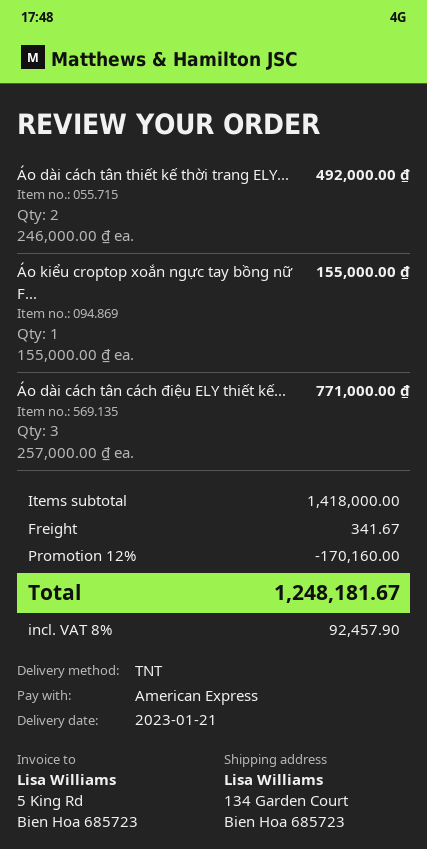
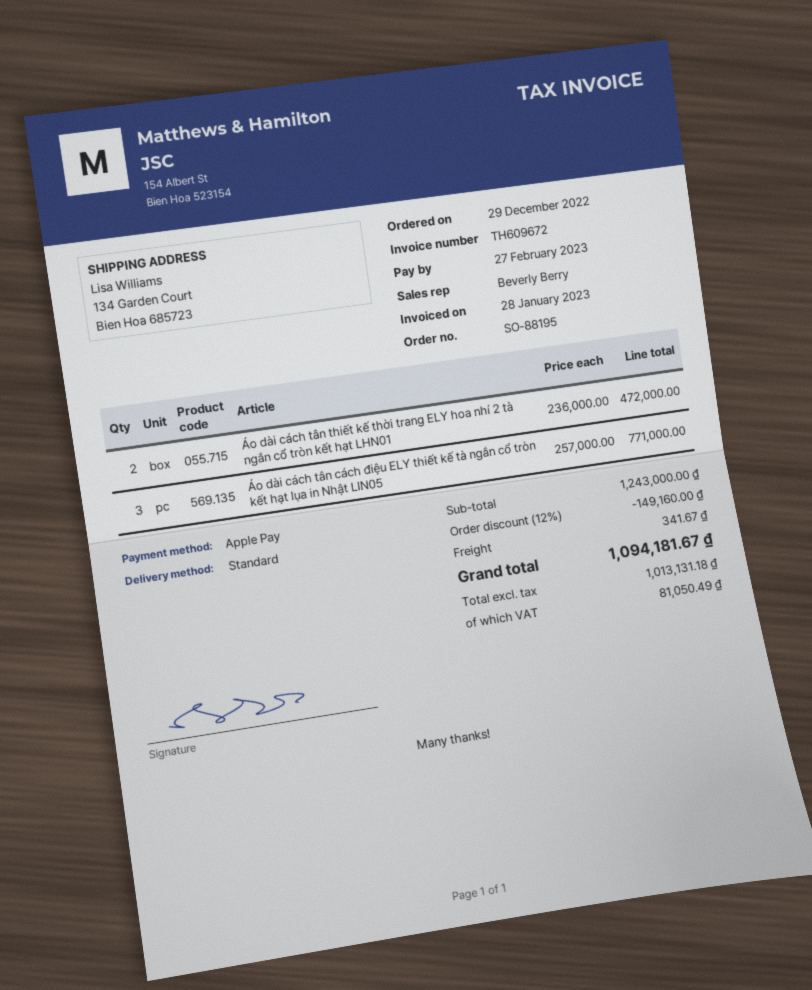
payment method: American Express -> Apple Pay
shipping method: TNT -> standard
Áo dài cách tân thiết kế thời trang ELY...: 2 x 246000.00 = 492000.00 -> 2 x 236000.00 = 472000.00
Áo kiểu croptop xoắn ngực tay bồng nữ F...: 1 x 155000.00 = 155000.00 -> none
subtotal: 1418000.00 -> 1243000.00
discount: 12% = 170160.00 -> 12% = 149160.00
tax: 92457.90 -> 81050.49
total: 1248181.67 -> 1094181.67

